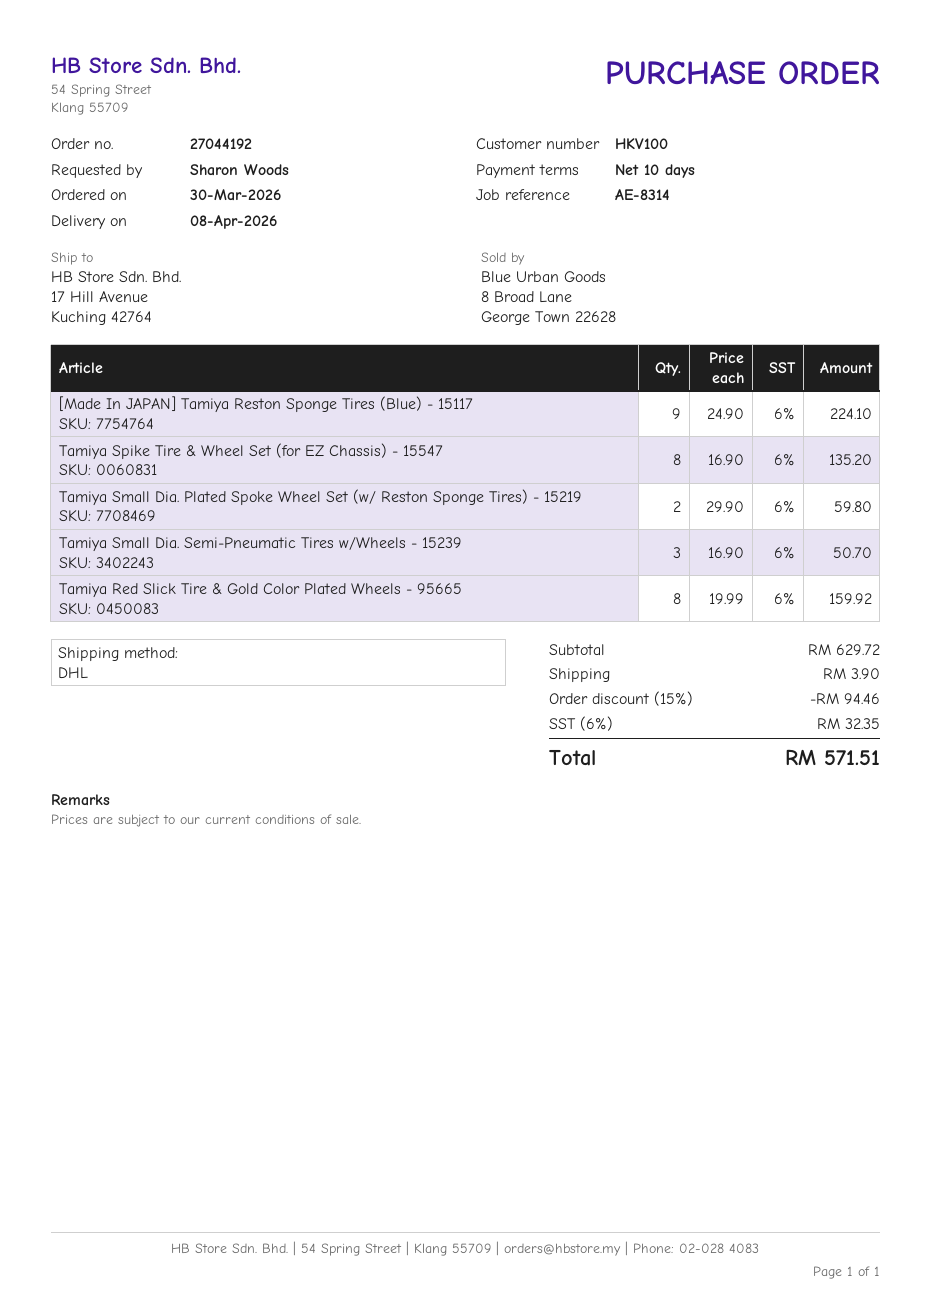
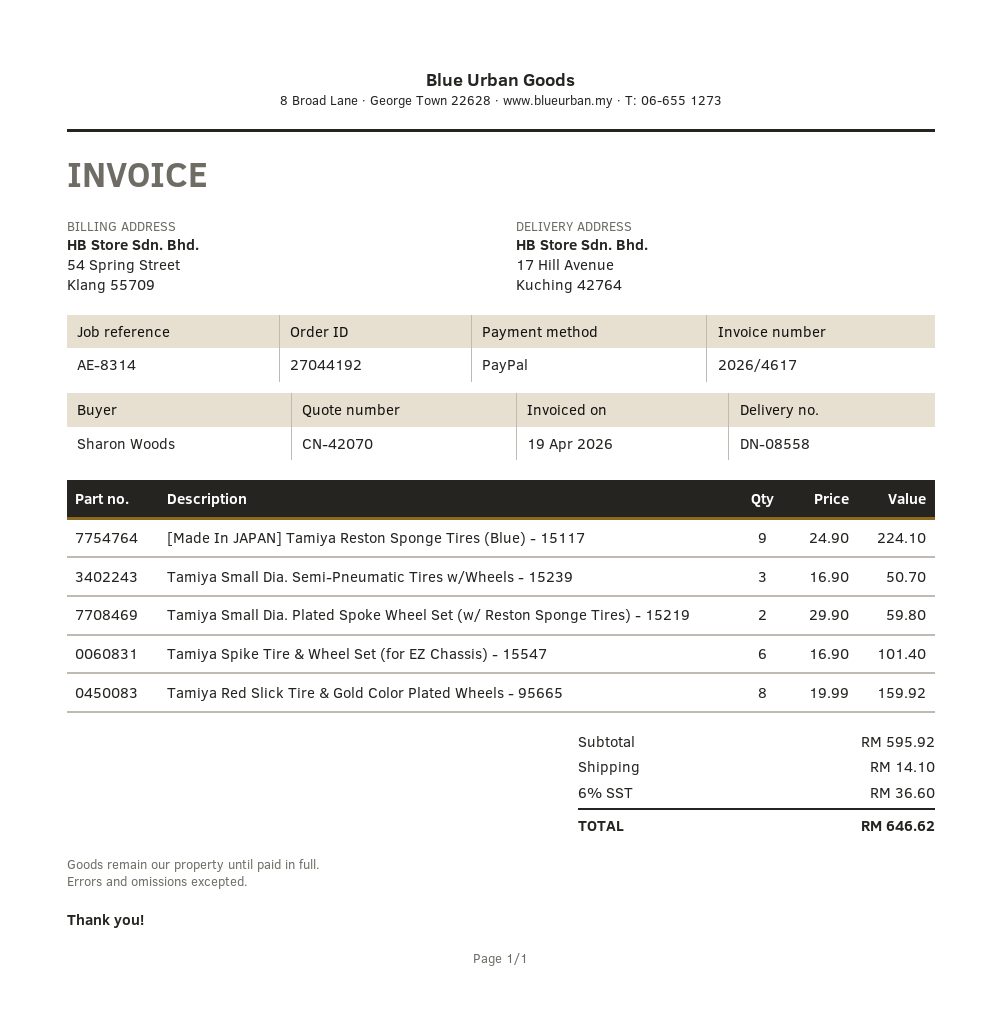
Tamiya Spike Tire & Wheel Set (for EZ Chassis) - 15547: 8 x 16.90 = 135.20 -> 6 x 16.90 = 101.40
subtotal: 629.72 -> 595.92
discount: 15% = 94.46 -> none
shipping: 3.90 -> 14.10
tax: 6% = 32.35 -> 6% = 36.60
total: 571.51 -> 646.62

